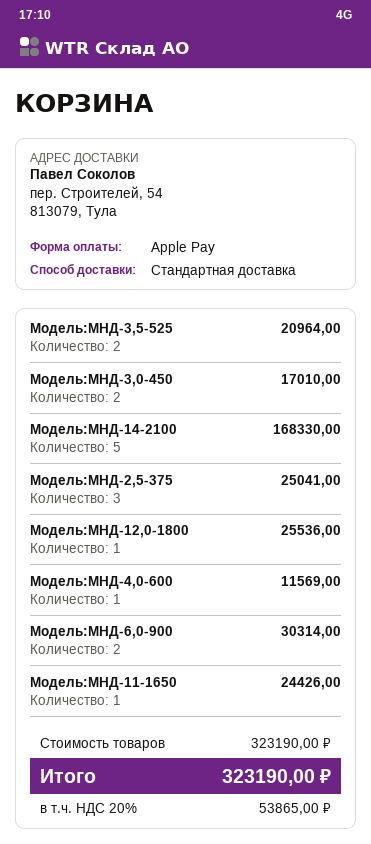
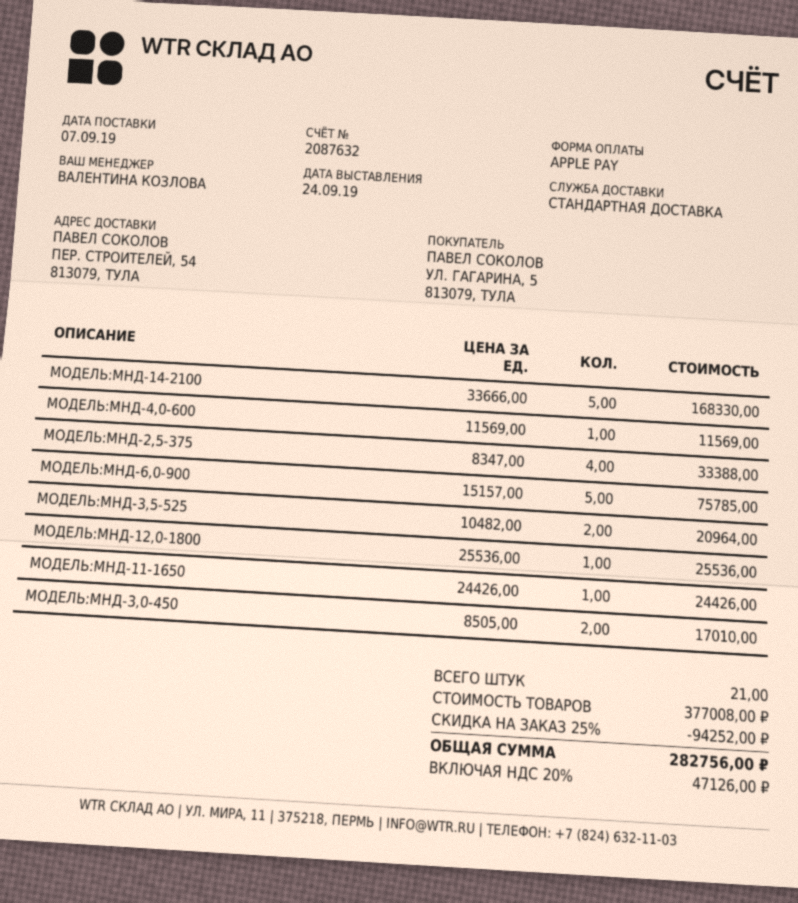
Модель:МНД-2,5-375: 3 for 25041.00 -> 4 for 33388.00
Модель:МНД-6,0-900: 2 for 30314.00 -> 5 for 75785.00
subtotal: 323190.00 -> 377008.00
discount: none -> 25% = 94252.00
tax: 20% = 53865.00 -> 20% = 47126.00
total: 323190.00 -> 282756.00

